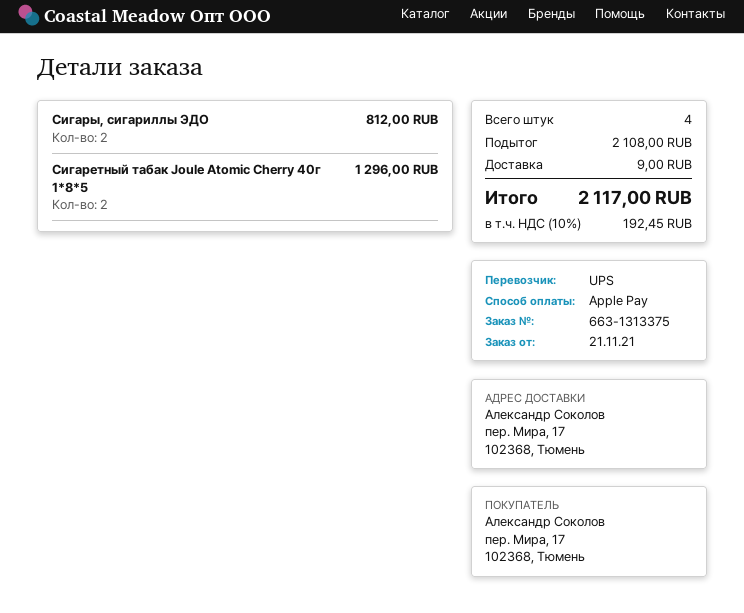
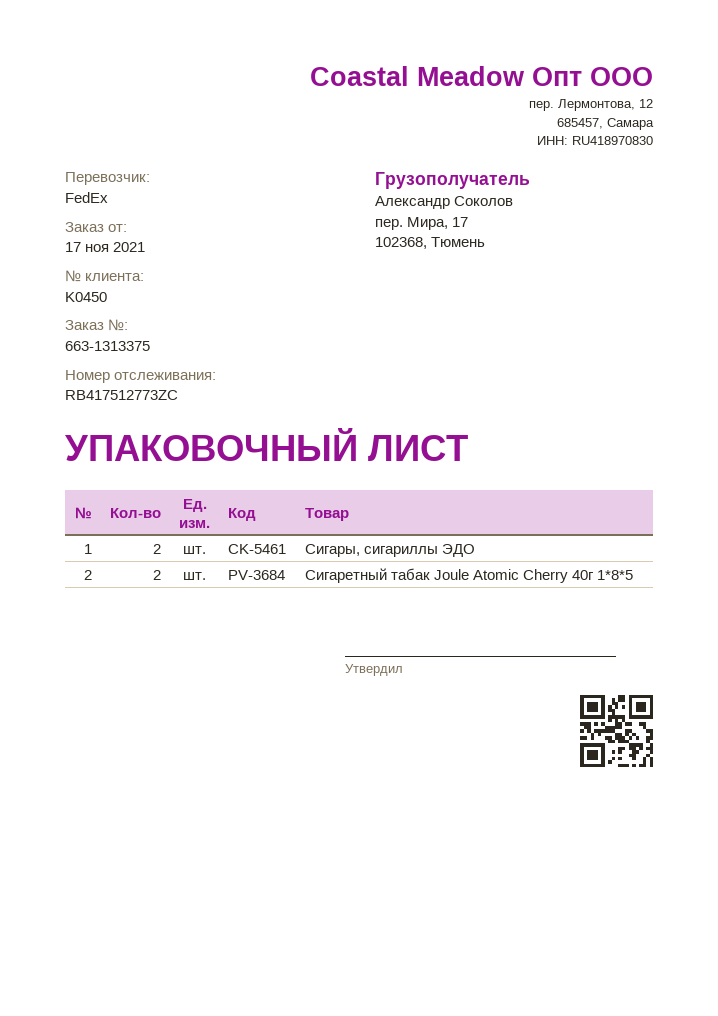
order date: 2021-11-21 -> 2021-11-17
shipping method: UPS -> FedEx

